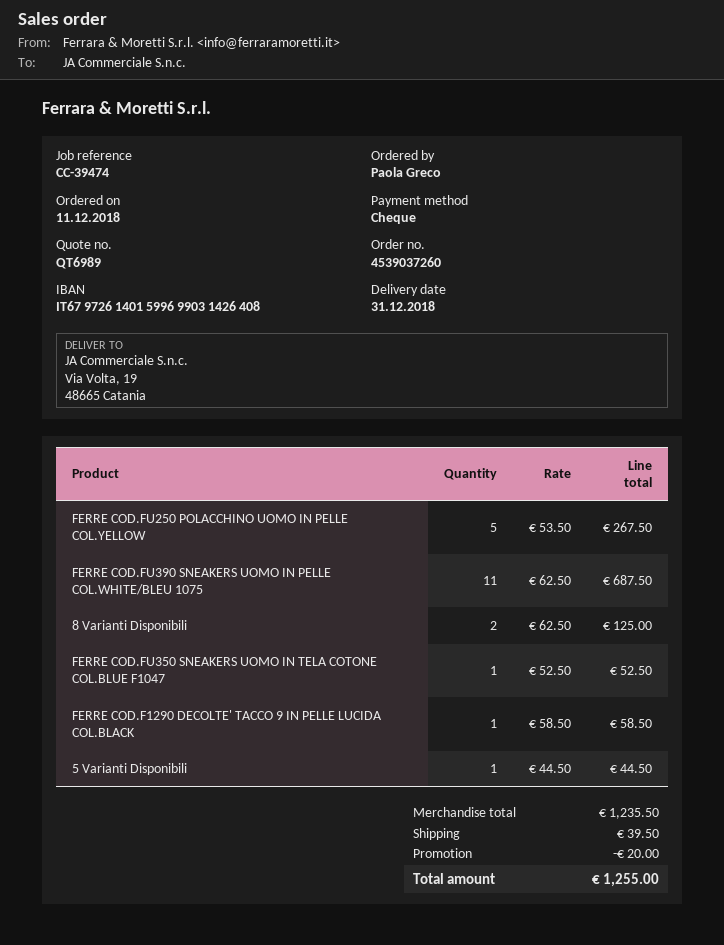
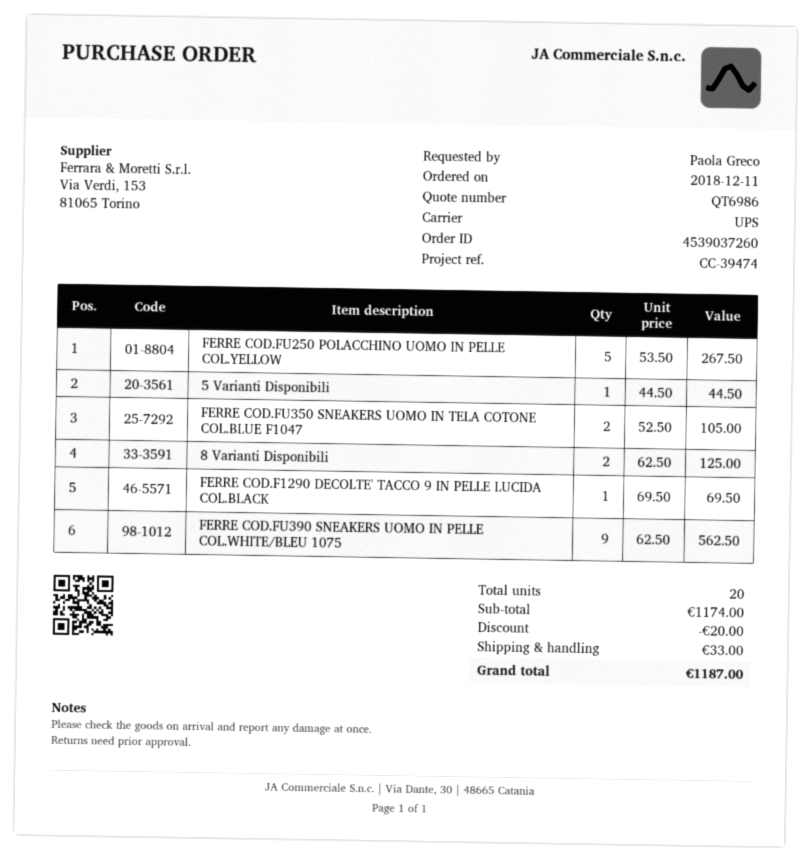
quote number: QT6989 -> QT6986
FERRE COD.FU390 SNEAKERS UOMO IN PELLE COL.WHITE/BLEU 1075: 11 x 62.50 = 687.50 -> 9 x 62.50 = 562.50
FERRE COD.FU350 SNEAKERS UOMO IN TELA COTONE COL.BLUE F1047: 1 x 52.50 = 52.50 -> 2 x 52.50 = 105.00
FERRE COD.F1290 DECOLTE' TACCO 9 IN PELLE LUCIDA COL.BLACK: 1 x 58.50 = 58.50 -> 1 x 69.50 = 69.50
subtotal: 1235.50 -> 1174.00
shipping: 39.50 -> 33.00
total: 1255.00 -> 1187.00

